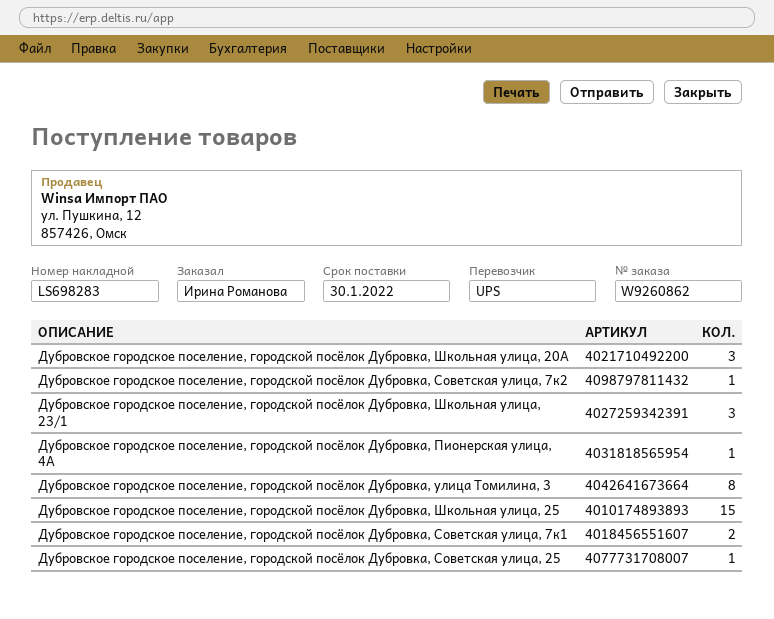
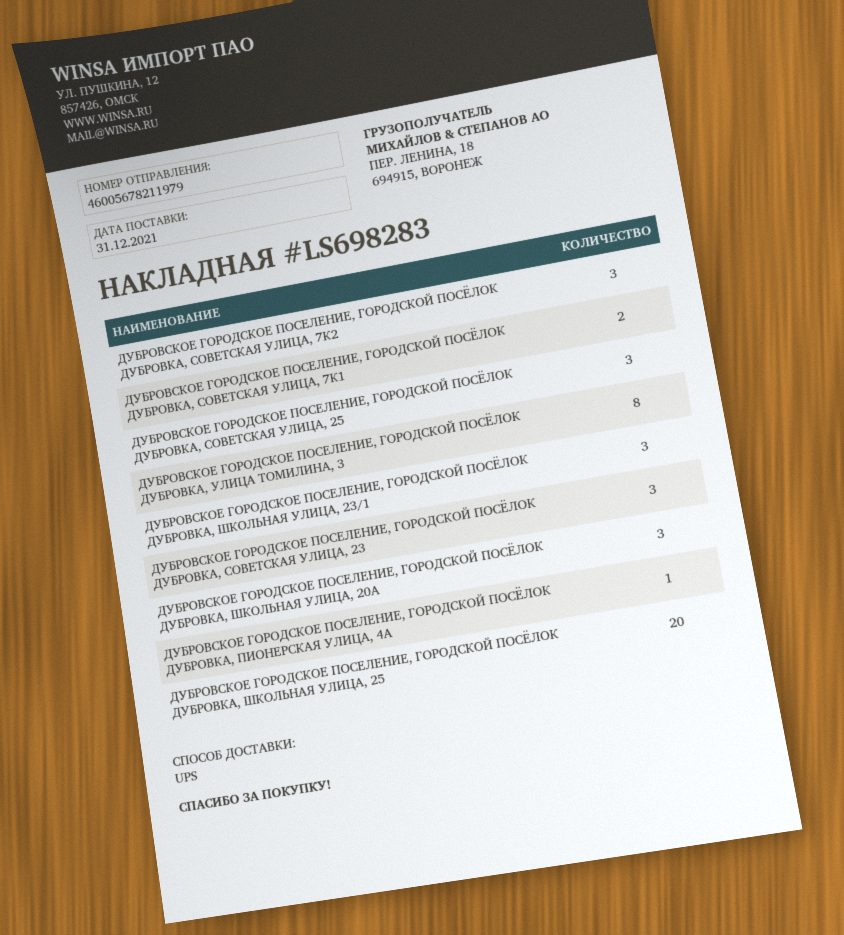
delivery date: 2022-01-30 -> 2021-12-31
Дубровское городское поселение, городской посёлок Дубровка, Советская улица, 7к2: 1 -> 3
Дубровское городское поселение, городской посёлок Дубровка, Школьная улица, 25: 15 -> 20
Дубровское городское поселение, городской посёлок Дубровка, Советская улица, 25: 1 -> 3
ДУБРОВСКОЕ ГОРОДСКОЕ ПОСЕЛЕНИЕ, ГОРОДСКОЙ ПОСЁЛОК ДУБРОВКА, СОВЕТСКАЯ УЛИЦА, 23: none -> 3

